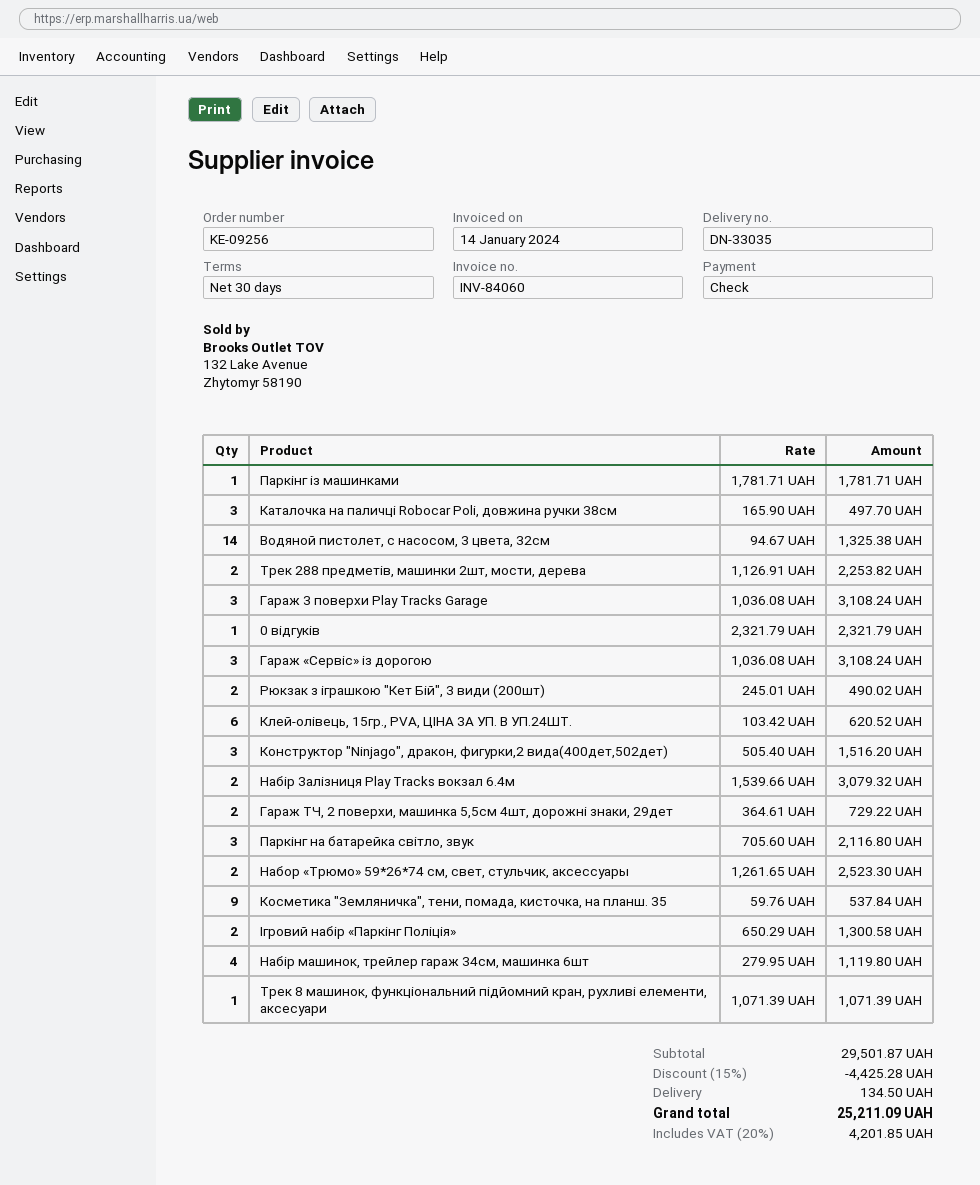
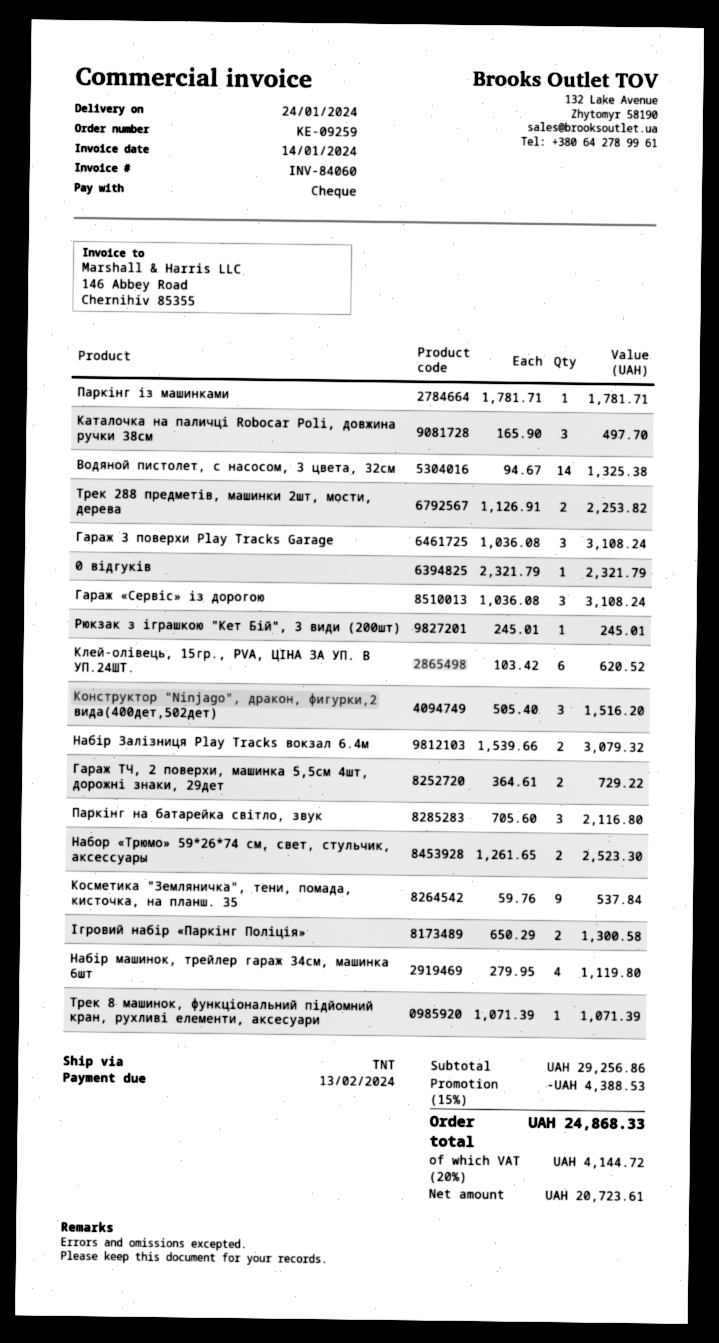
order number: KE-09256 -> KE-09259
Рюкзак з іграшкою "Кет Бій", 3 види (200шт): 2 x 245.01 = 490.02 -> 1 x 245.01 = 245.01
subtotal: 29501.87 -> 29256.86
discount: 15% = 4425.28 -> 15% = 4388.53
shipping: 134.50 -> none
tax: 20% = 4201.85 -> 20% = 4144.72
total: 25211.09 -> 24868.33

